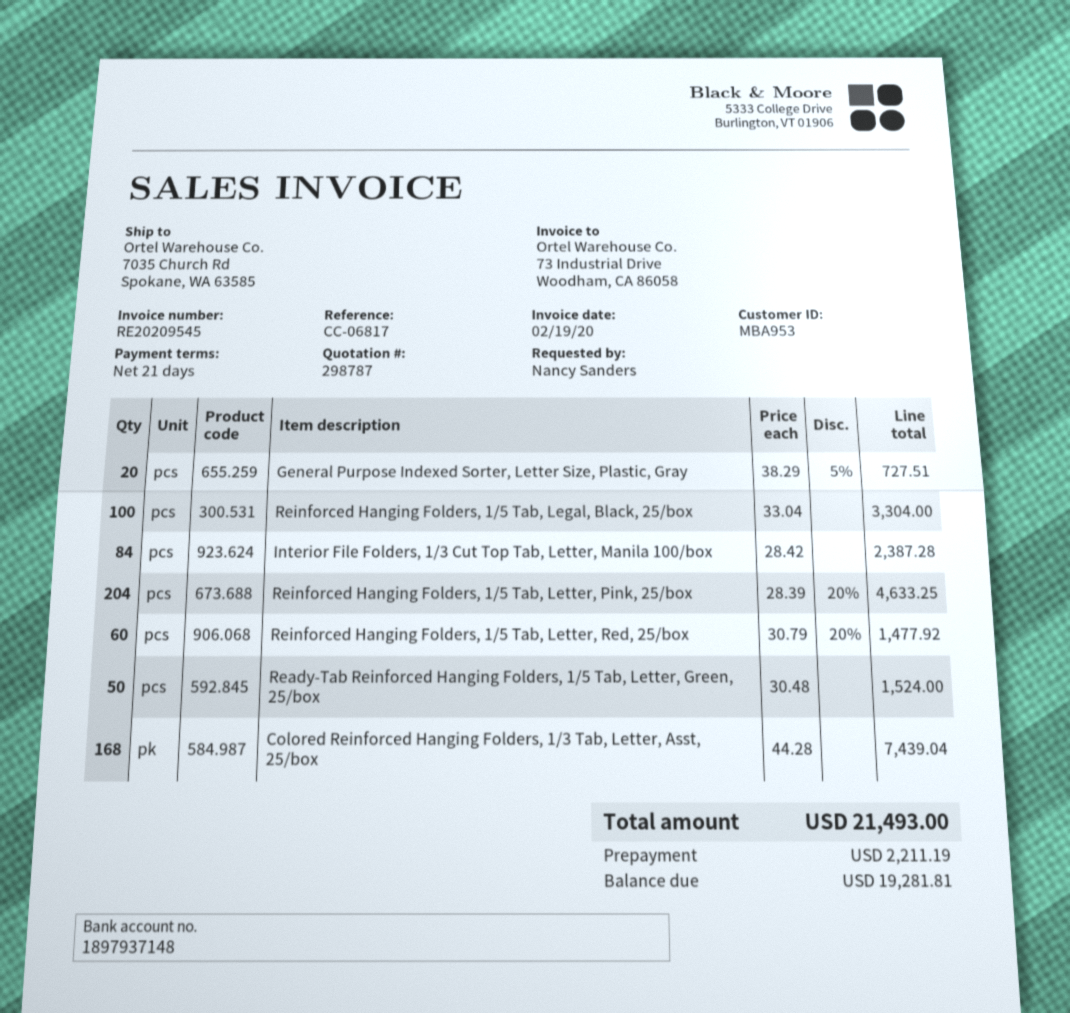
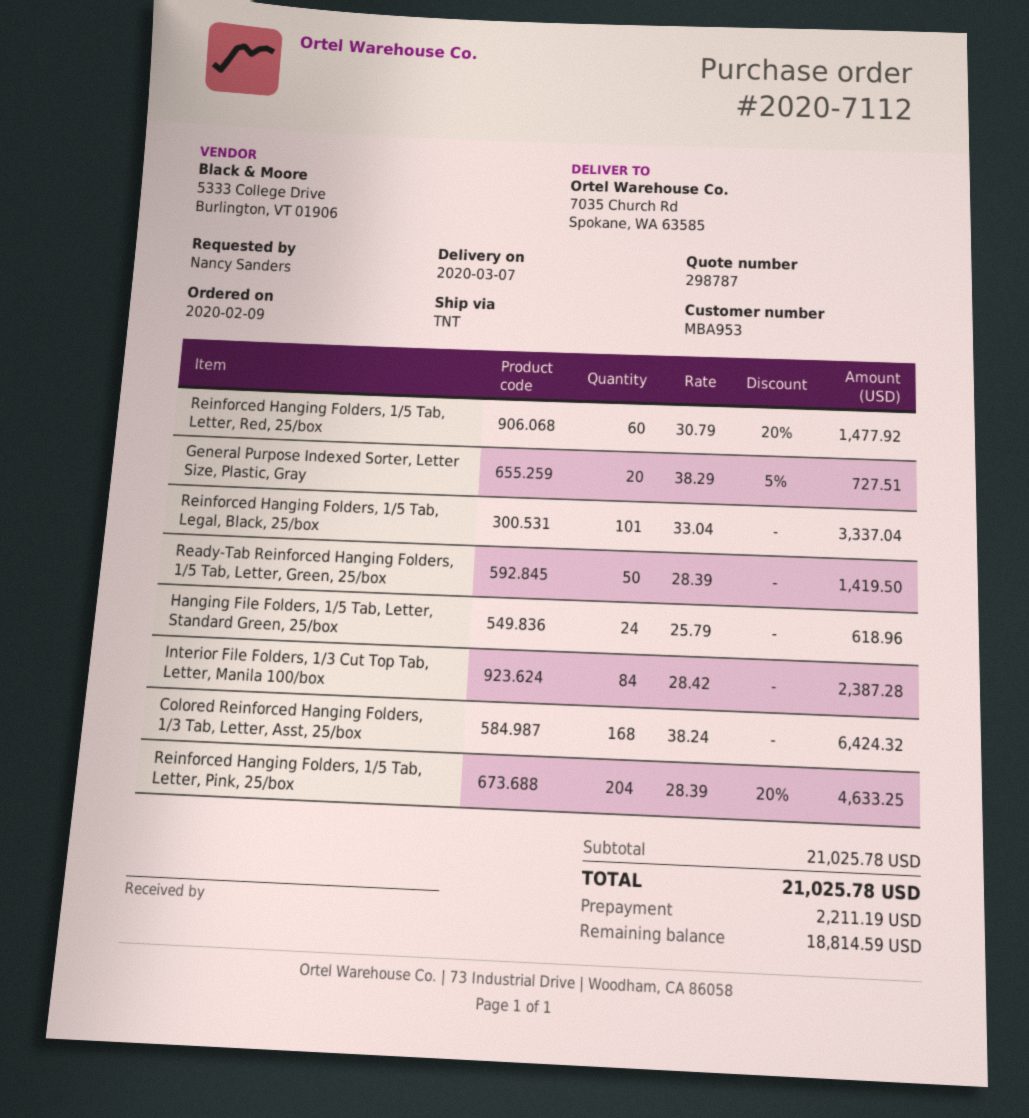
Reinforced Hanging Folders, 1/5 Tab, Legal, Black, 25/box: 100 x 33.04 = 3304.00 -> 101 x 33.04 = 3337.04
Ready-Tab Reinforced Hanging Folders, 1/5 Tab, Letter, Green, 25/box: 50 x 30.48 = 1524.00 -> 50 x 28.39 = 1419.50
Colored Reinforced Hanging Folders, 1/3 Tab, Letter, Asst, 25/box: 168 x 44.28 = 7439.04 -> 168 x 38.24 = 6424.32
Hanging File Folders, 1/5 Tab, Letter, Standard Green, 25/box: none -> 24 x 25.79 = 618.96
total: 21493.00 -> 21025.78
balance: 19281.81 -> 18814.59

